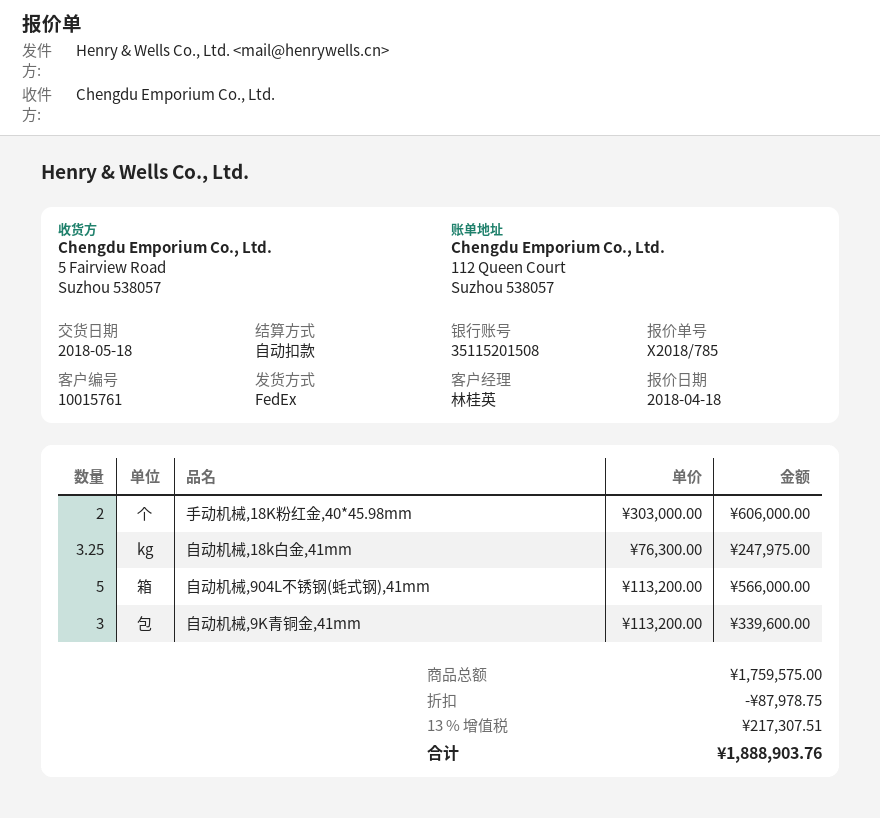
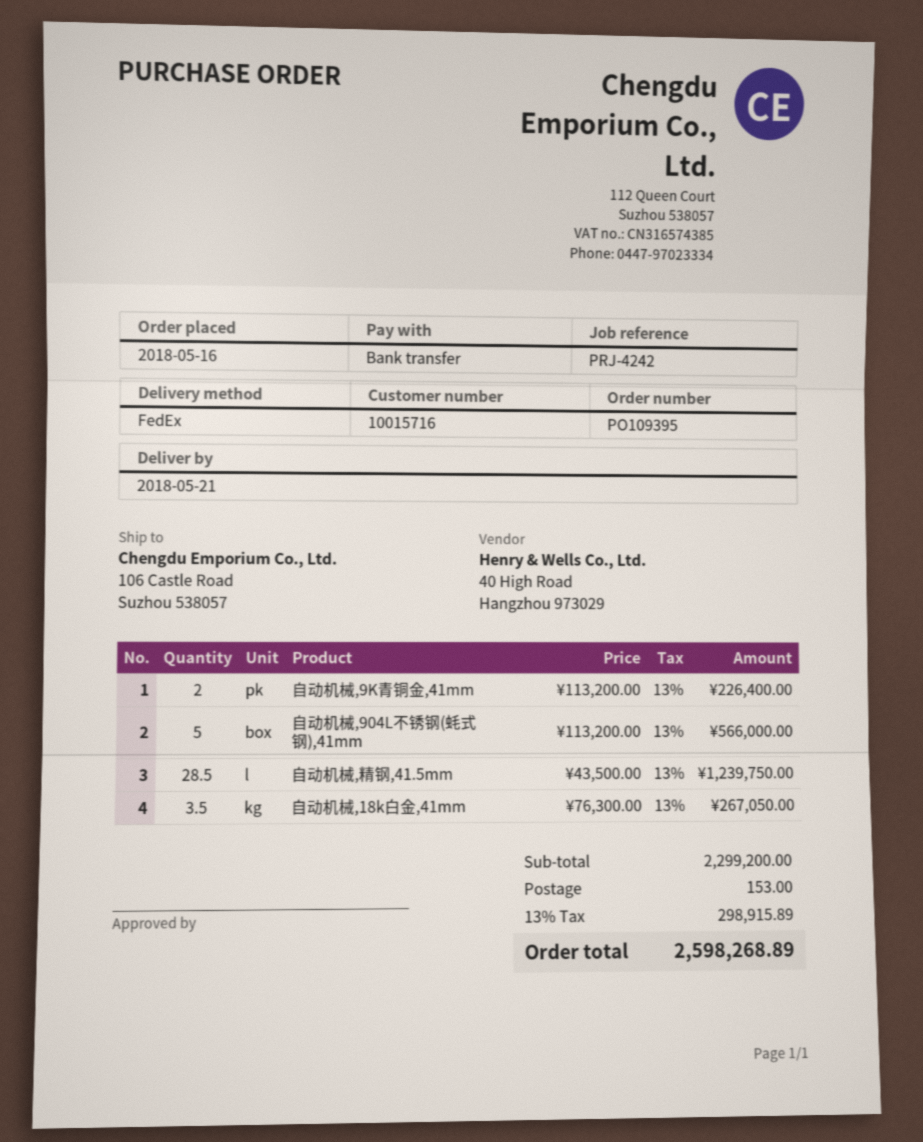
delivery date: 2018-05-18 -> 2018-05-21
customer number: 10015761 -> 10015716
payment method: direct debit -> bank transfer
ship to: 5 Fairview Road, Suzhou 538057 -> 106 Castle Road, Suzhou 538057
手动机械,18K粉红金,40*45.98mm: 2 x 303000.00 = 606000.00 -> none
自动机械,18k白金,41mm: 3.25 x 76300.00 = 247975.00 -> 3.5 x 76300.00 = 267050.00
自动机械,9K青铜金,41mm: 3 x 113200.00 = 339600.00 -> 2 x 113200.00 = 226400.00
自动机械,精钢,41.5mm: none -> 28.5 x 43500.00 = 1239750.00
subtotal: 1759575.00 -> 2299200.00
discount: 87978.75 -> none
shipping: none -> 153.00
tax: 13% = 217307.51 -> 13% = 298915.89
total: 1888903.76 -> 2598268.89

